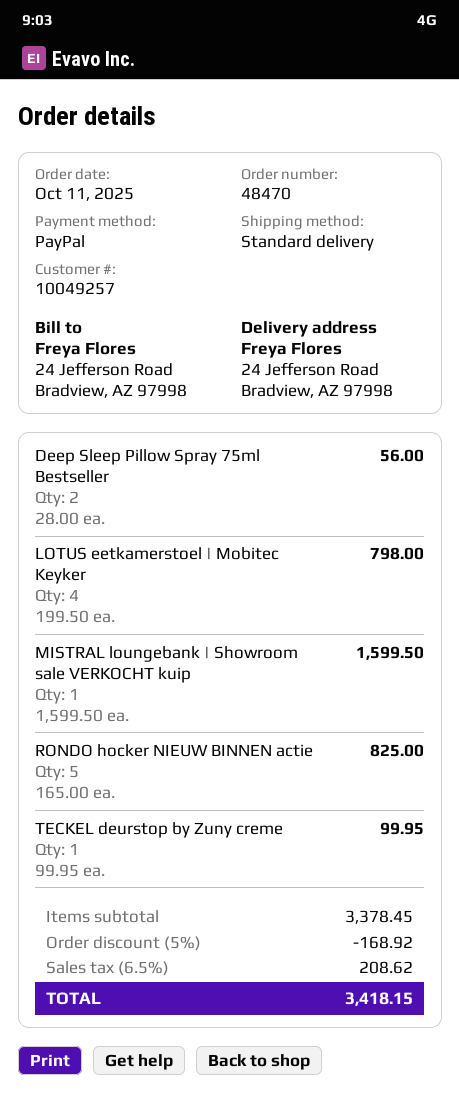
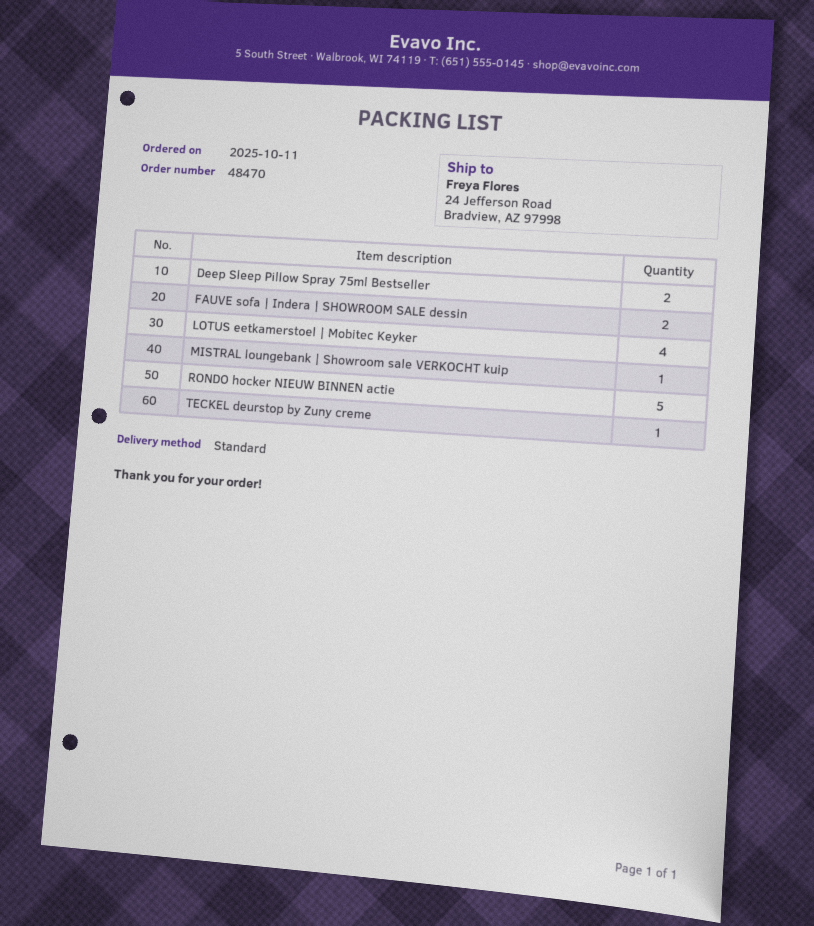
FAUVE sofa | Indera | SHOWROOM SALE dessin: none -> 2

